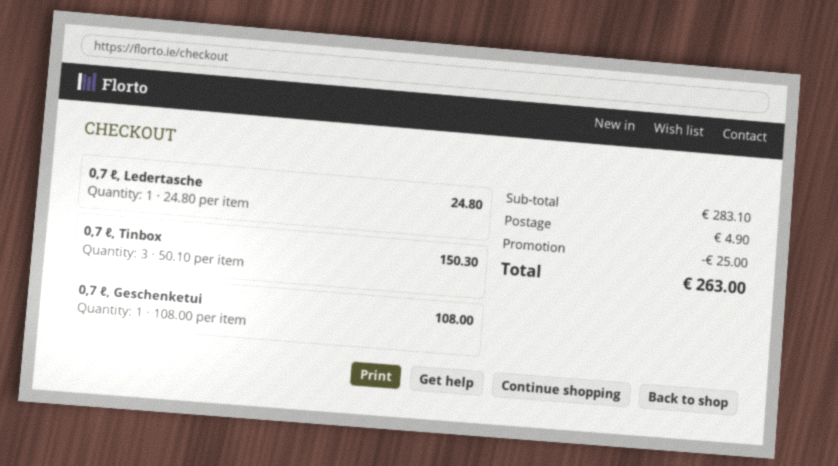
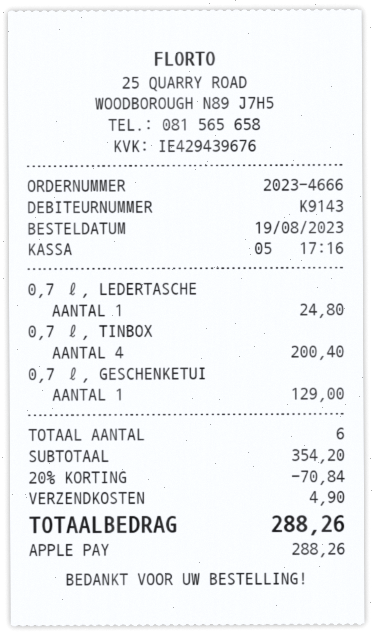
0,7 ℓ, Tinbox: 3 for 150.30 -> 4 for 200.40
0,7 ℓ, Geschenketui: 1 for 108.00 -> 1 for 129.00
subtotal: 283.10 -> 354.20
discount: 25.00 -> 70.84
total: 263.00 -> 288.26

